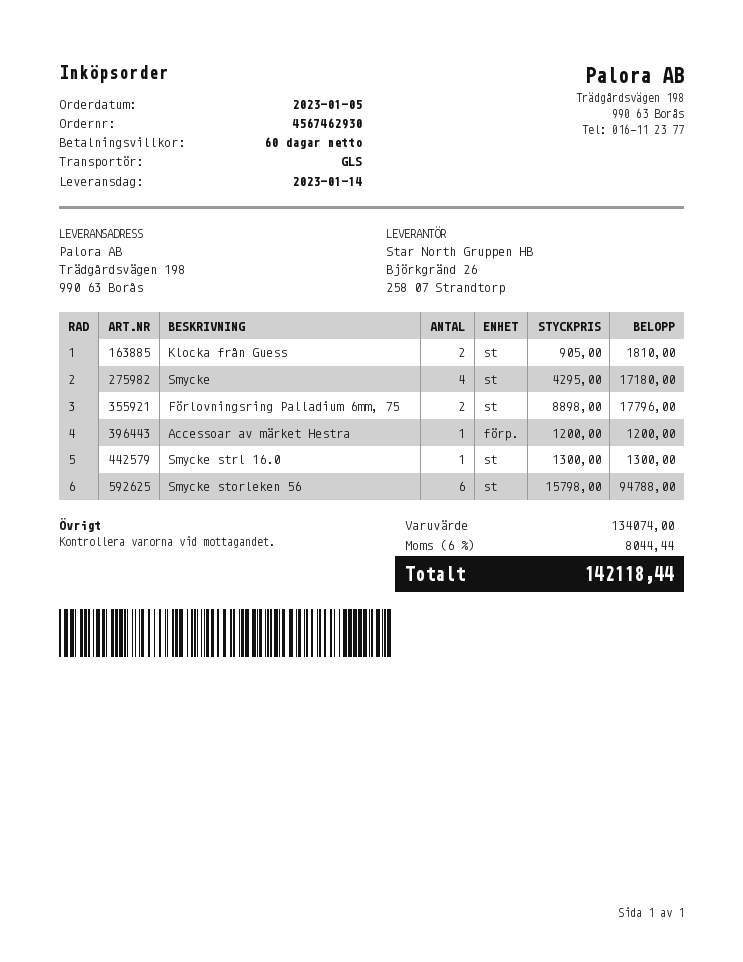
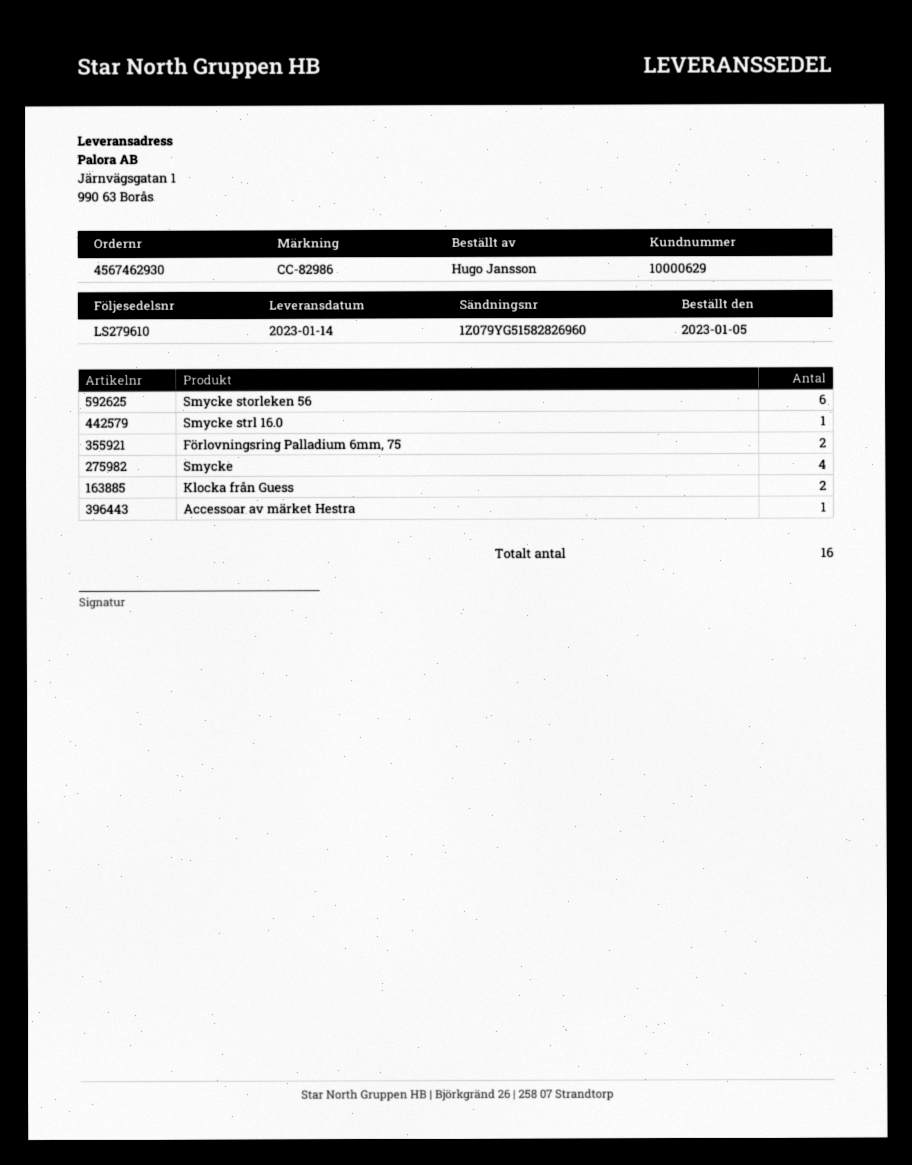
ship to: Trädgårdsvägen 198, 990 63 Borås -> Järnvägsgatan 1, 990 63 Borås

